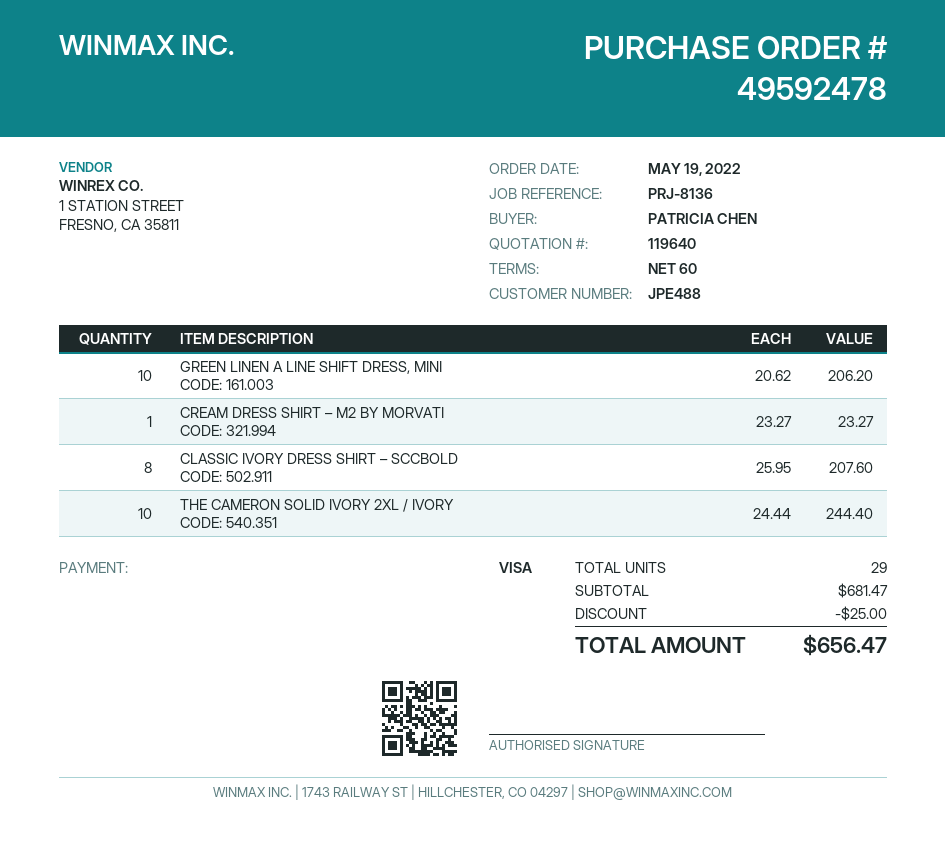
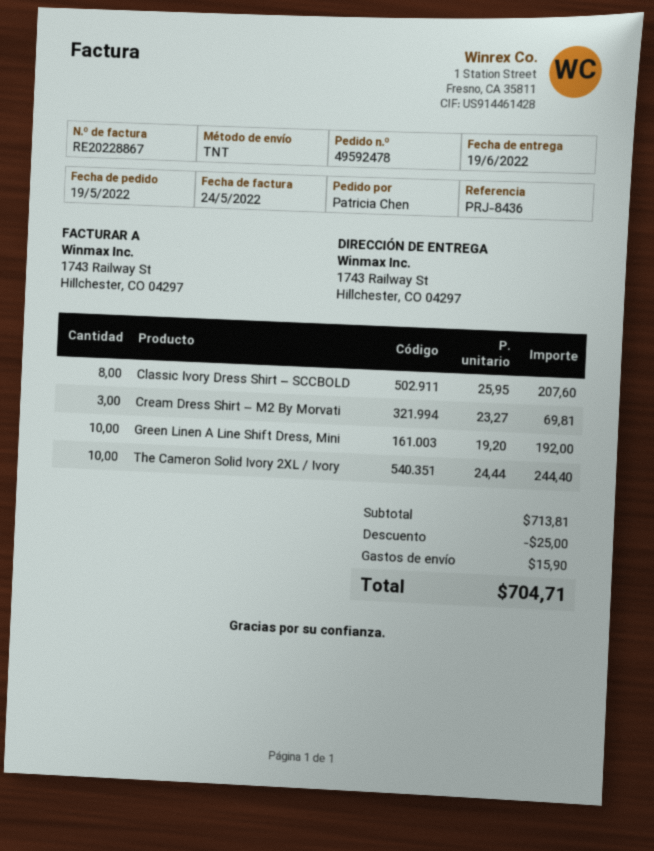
reference: PRJ-8136 -> PRJ-8436
GREEN LINEN A LINE SHIFT DRESS, MINI: 10 x 20.62 = 206.20 -> 10 x 19.20 = 192.00
CREAM DRESS SHIRT – M2 BY MORVATI: 1 x 23.27 = 23.27 -> 3 x 23.27 = 69.81
subtotal: 681.47 -> 713.81
shipping: none -> 15.90
total: 656.47 -> 704.71

